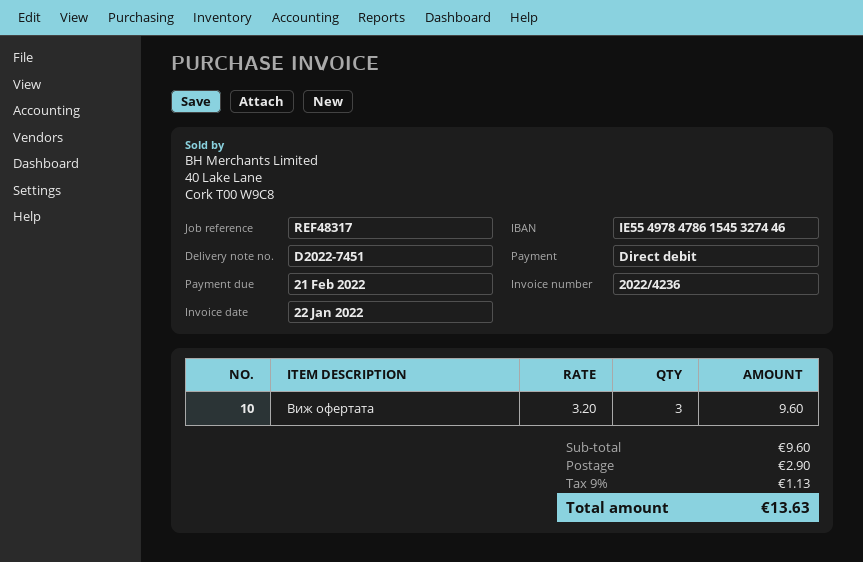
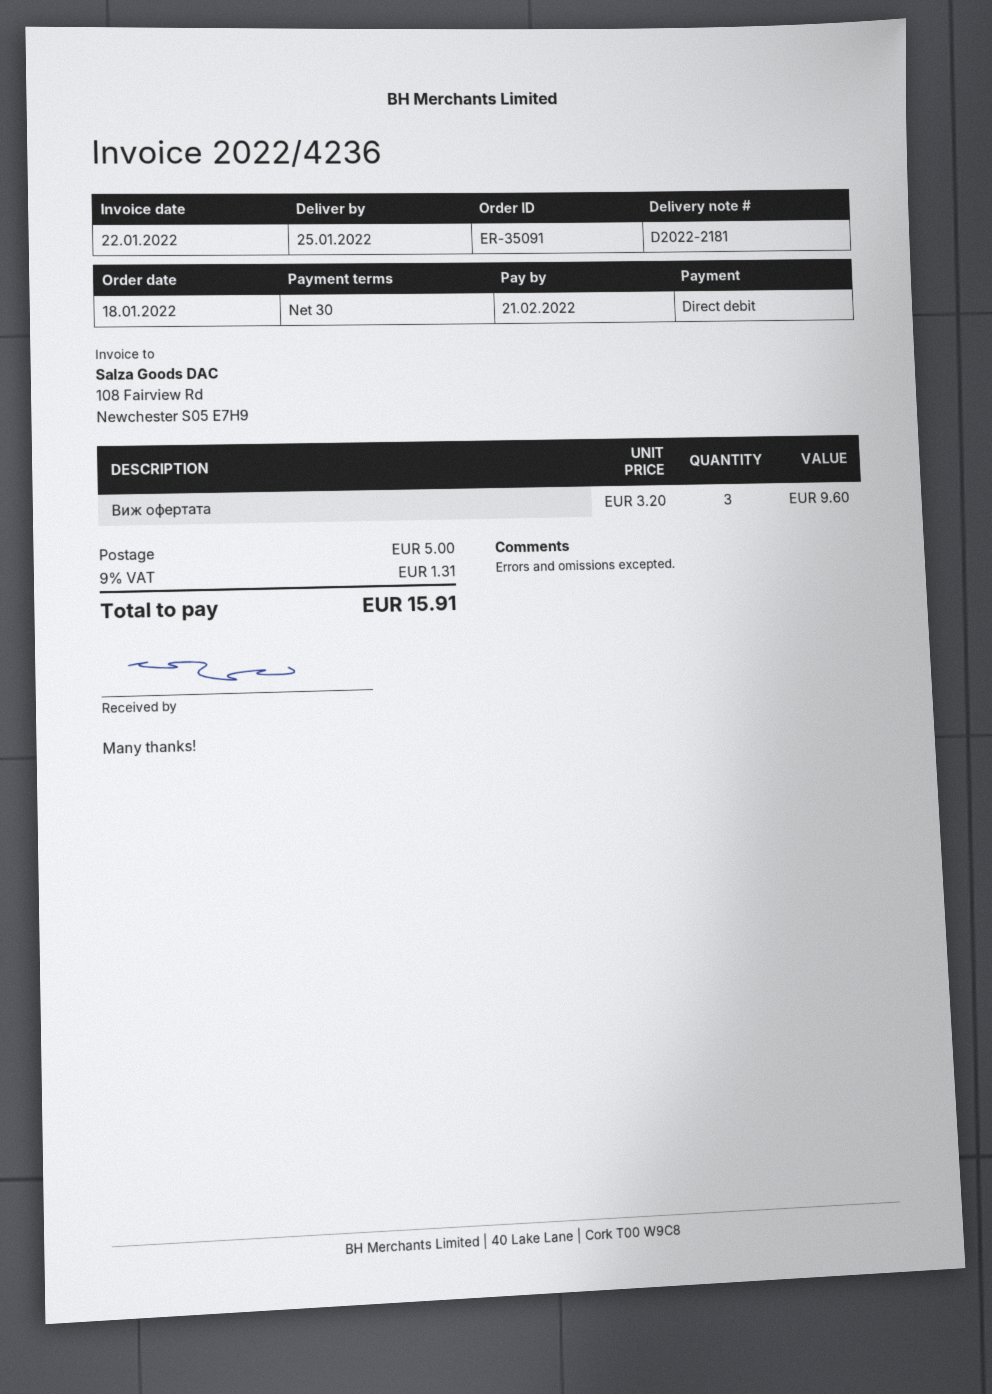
delivery note number: D2022-7451 -> D2022-2181
shipping: 2.90 -> 5.00
tax: 9% = 1.13 -> 9% = 1.31
total: 13.63 -> 15.91

